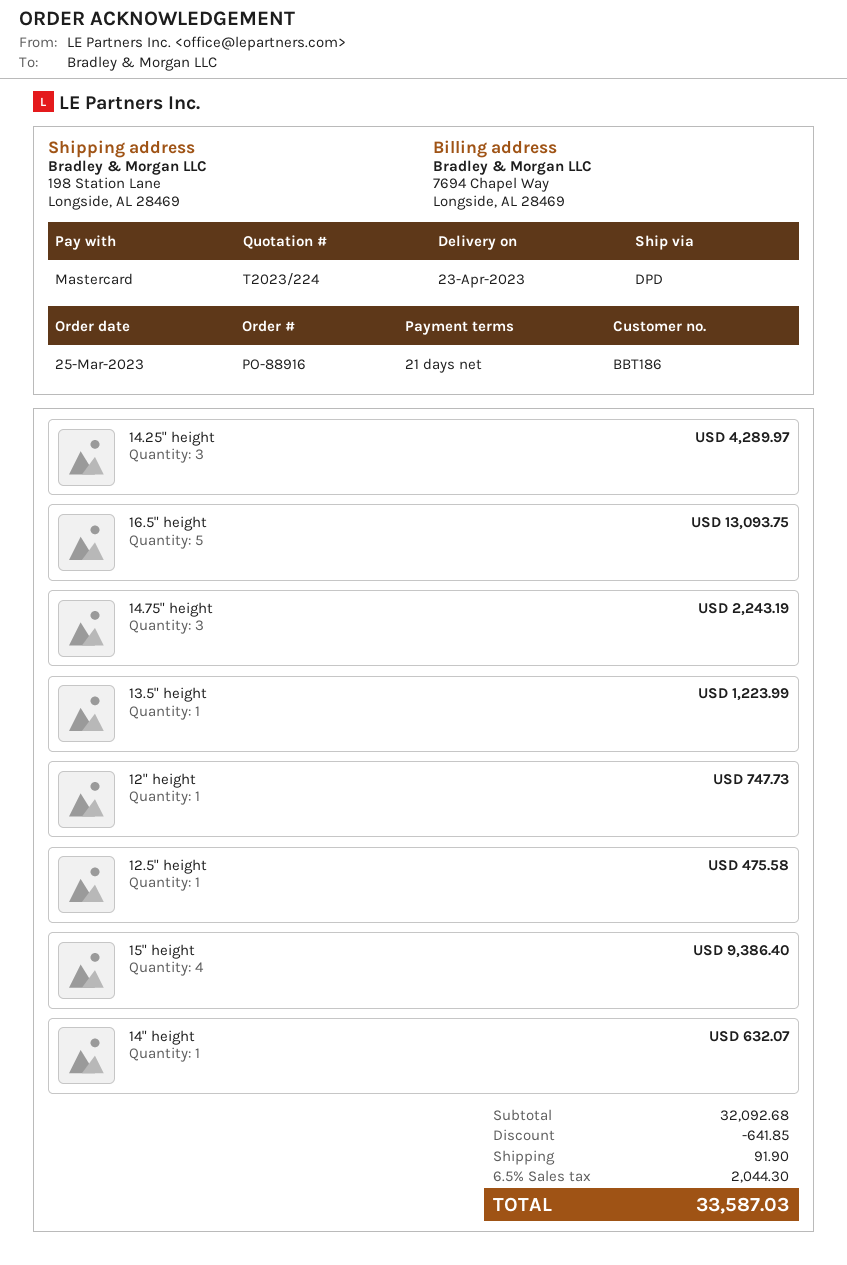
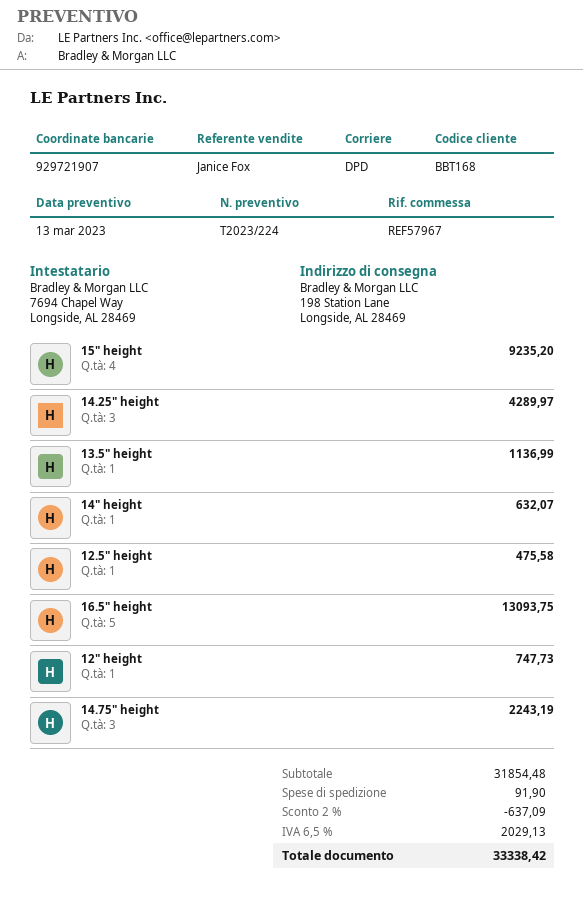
customer number: BBT186 -> BBT168
13.5" height: 1 for 1223.99 -> 1 for 1136.99
15" height: 4 for 9386.40 -> 4 for 9235.20
subtotal: 32092.68 -> 31854.48
discount: 641.85 -> 637.09
tax: 6.5% = 2044.30 -> 6.5% = 2029.13
total: 33587.03 -> 33338.42

